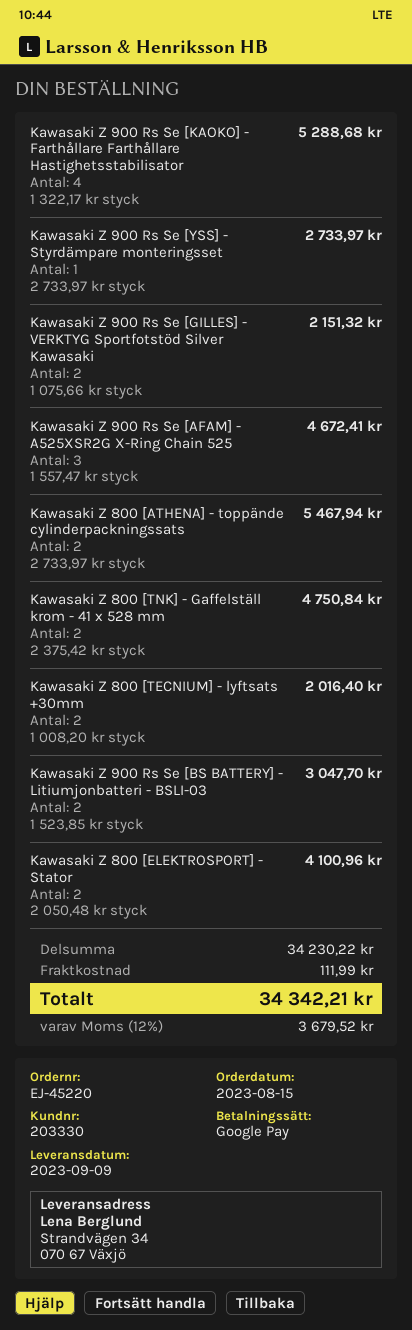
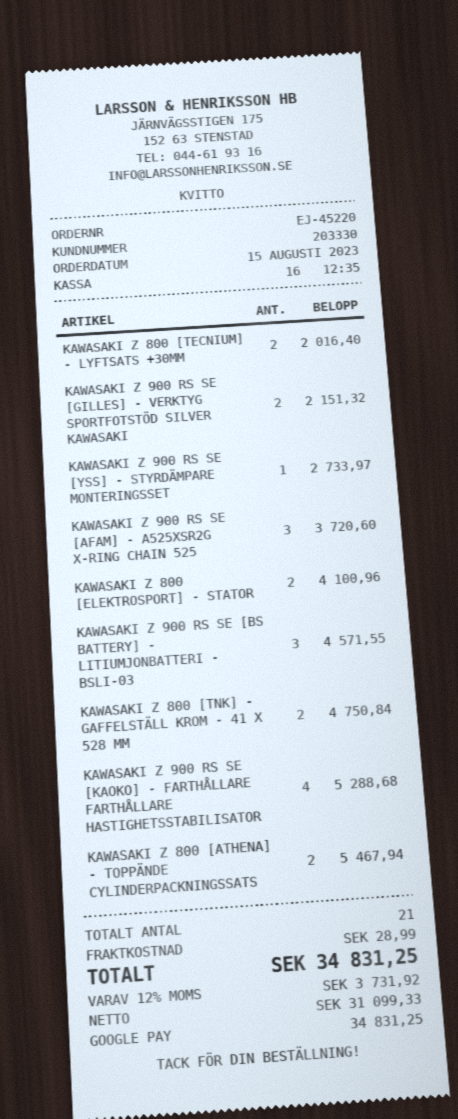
Kawasaki Z 900 Rs Se [AFAM] - A525XSR2G X-Ring Chain 525: 3 for 4672.41 -> 3 for 3720.60
Kawasaki Z 900 Rs Se [BS BATTERY] - Litiumjonbatteri - BSLI-03: 2 for 3047.70 -> 3 for 4571.55
shipping: 111.99 -> 28.99
tax: 12% = 3679.52 -> 12% = 3731.92
total: 34342.21 -> 34831.25

